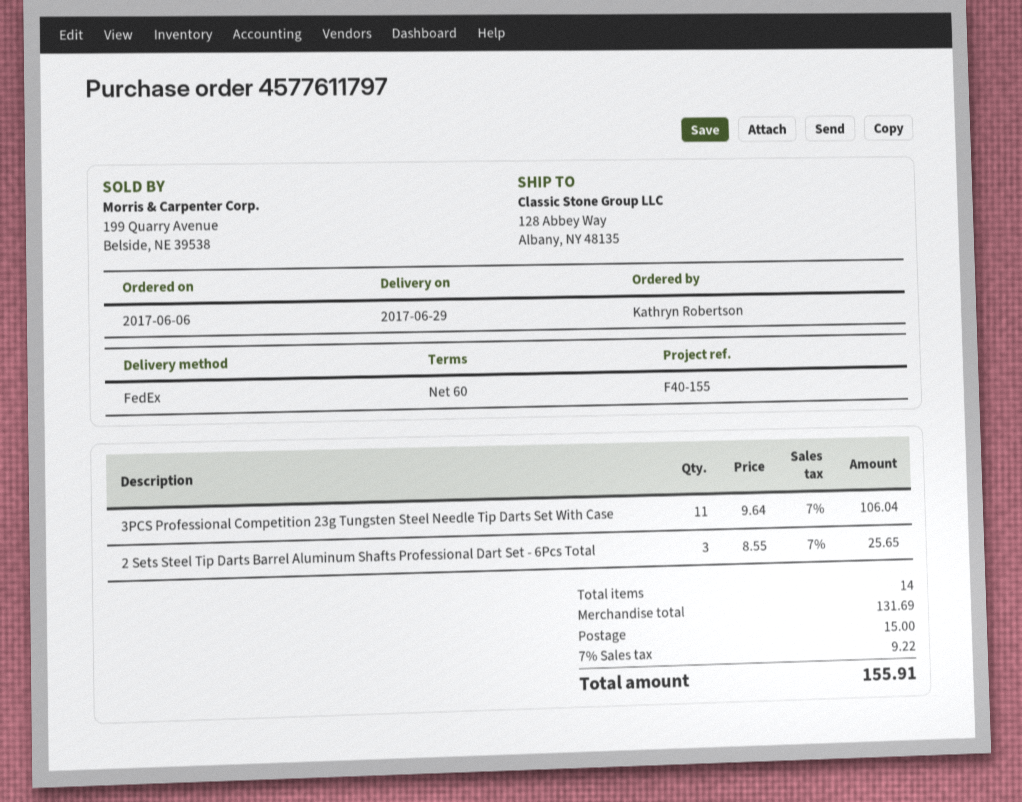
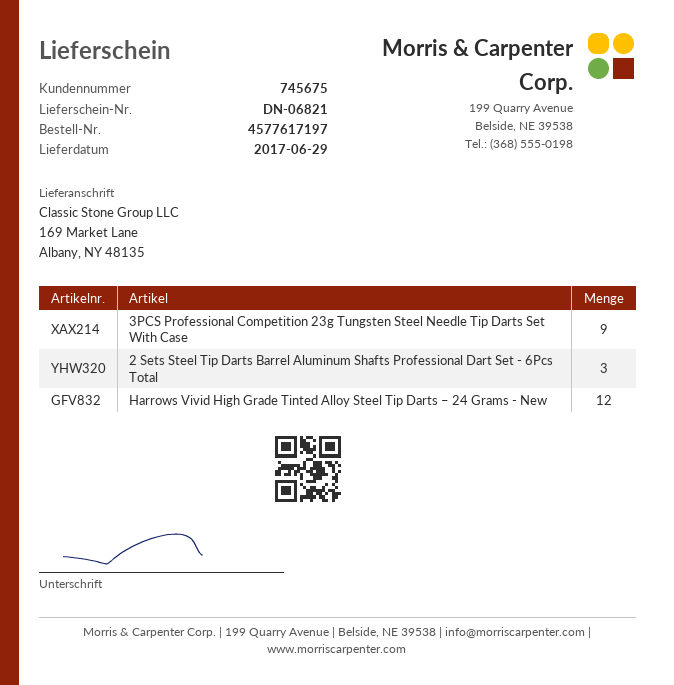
order number: 4577611797 -> 4577617197
ship to: 128 Abbey Way, Albany, NY 48135 -> 169 Market Lane, Albany, NY 48135
3PCS Professional Competition 23g Tungsten Steel Needle Tip Darts Set With Case: 11 -> 9
Harrows Vivid High Grade Tinted Alloy Steel Tip Darts – 24 Grams - New: none -> 12

